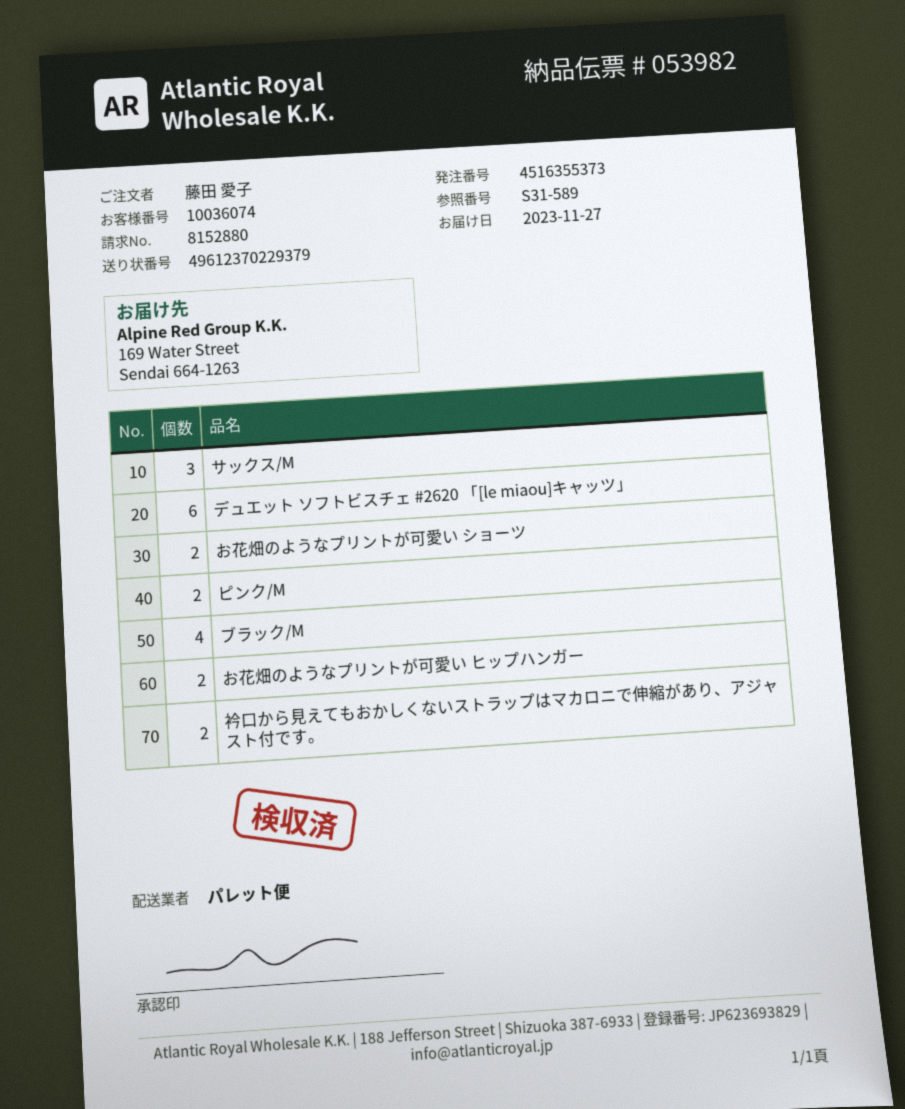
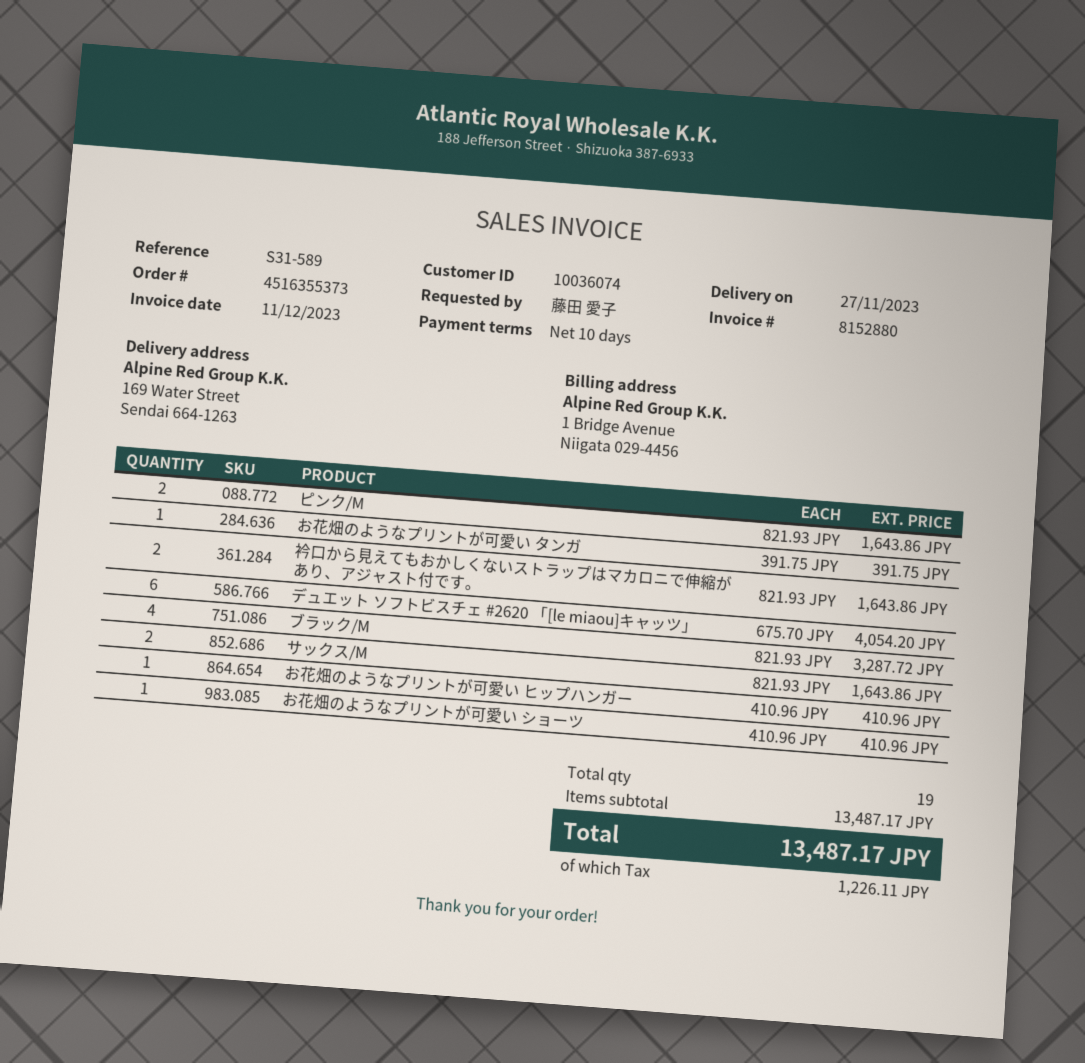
サックス/M: 3 -> 2
お花畑のようなプリントが可愛い ショーツ: 2 -> 1
お花畑のようなプリントが可愛い ヒップハンガー: 2 -> 1
お花畑のようなプリントが可愛い タンガ: none -> 1

